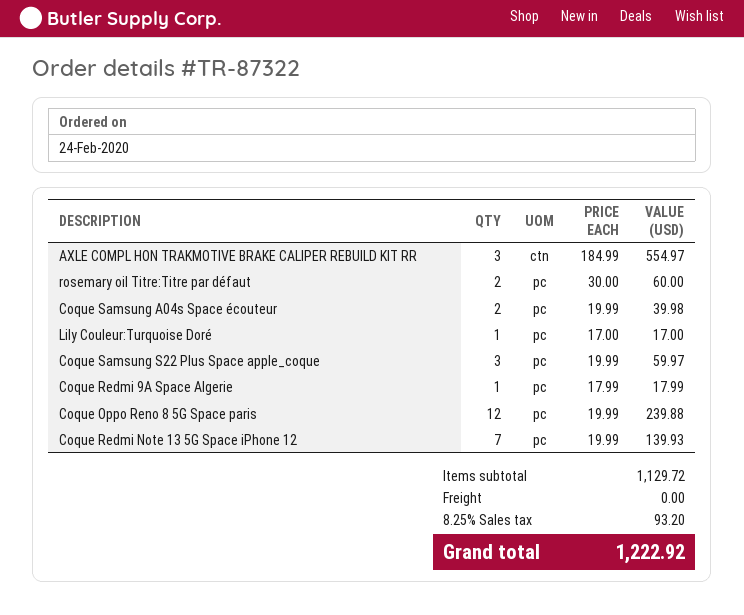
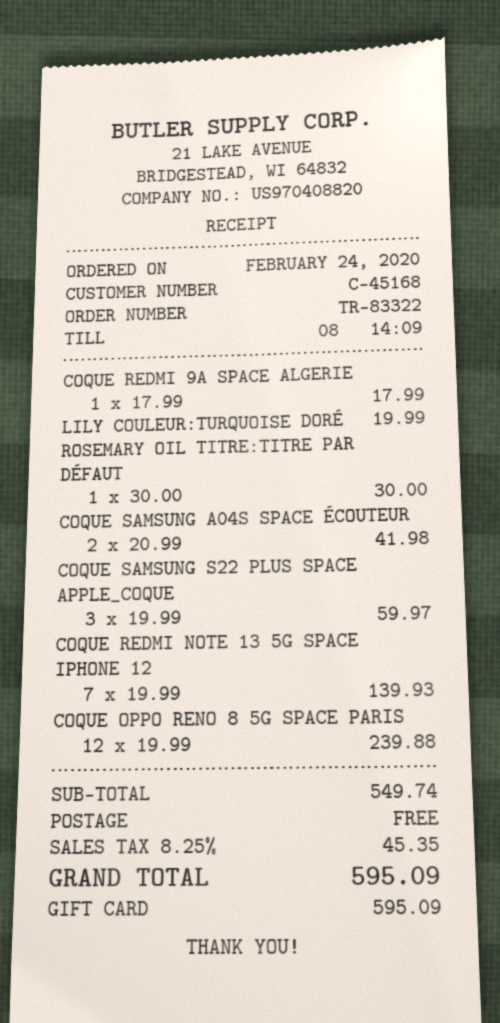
order number: TR-87322 -> TR-83322
AXLE COMPL HON TRAKMOTIVE BRAKE CALIPER REBUILD KIT RR: 3 x 184.99 = 554.97 -> none
rosemary oil Titre:Titre par défaut: 2 x 30.00 = 60.00 -> 1 x 30.00 = 30.00
Coque Samsung A04s Space écouteur: 2 x 19.99 = 39.98 -> 2 x 20.99 = 41.98
Lily Couleur:Turquoise Doré: 1 x 17.00 = 17.00 -> 1 x 19.99 = 19.99
subtotal: 1129.72 -> 549.74
tax: 8.25% = 93.20 -> 8.25% = 45.35
total: 1222.92 -> 595.09

